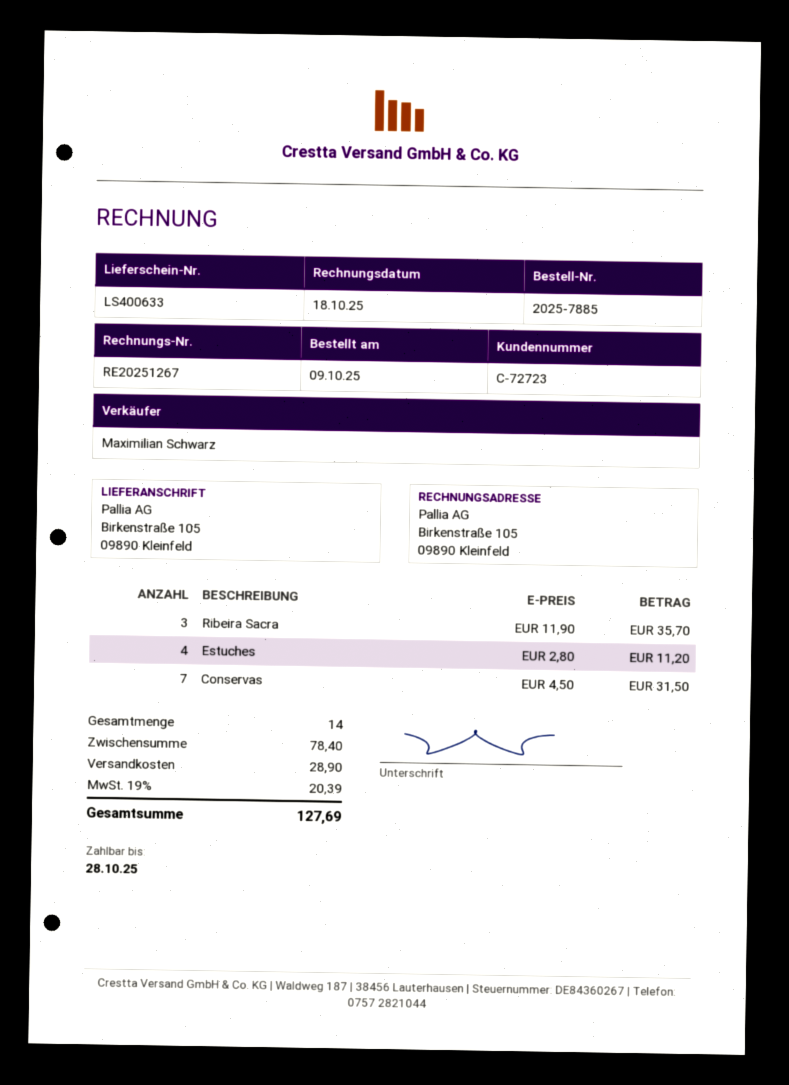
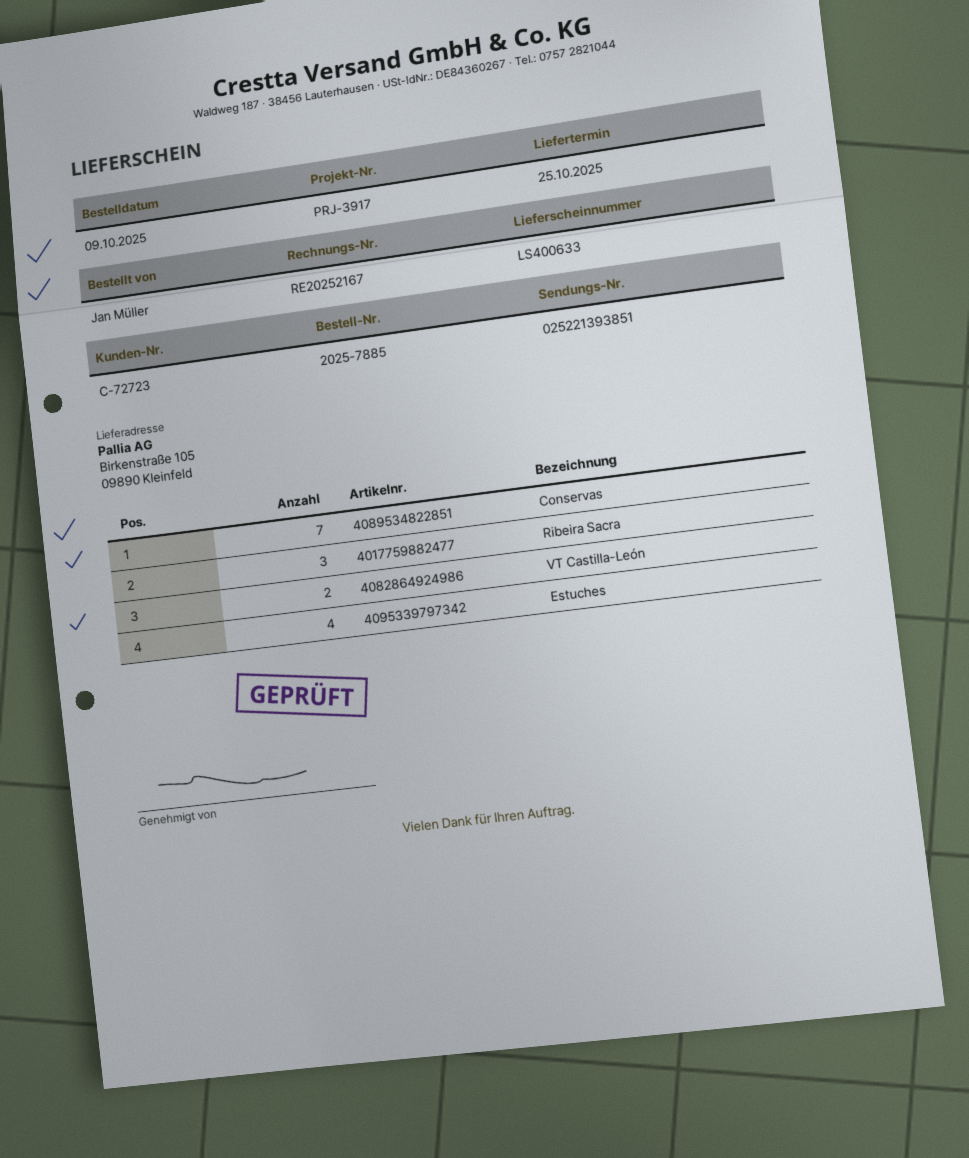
invoice number: RE20251267 -> RE20252167
VT Castilla-León: none -> 2

